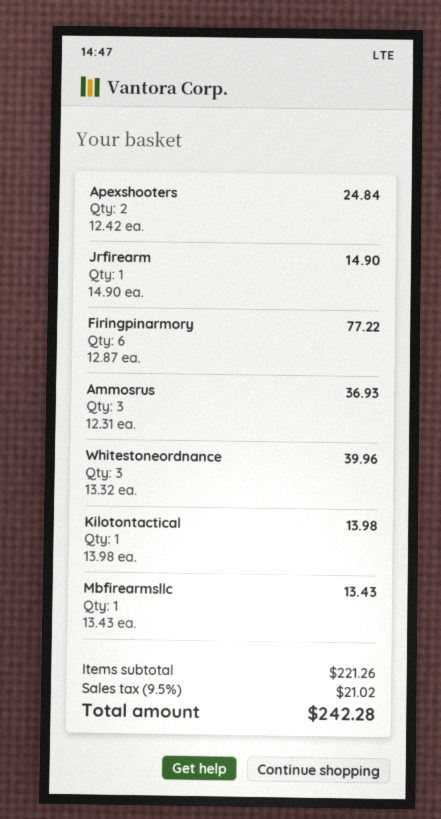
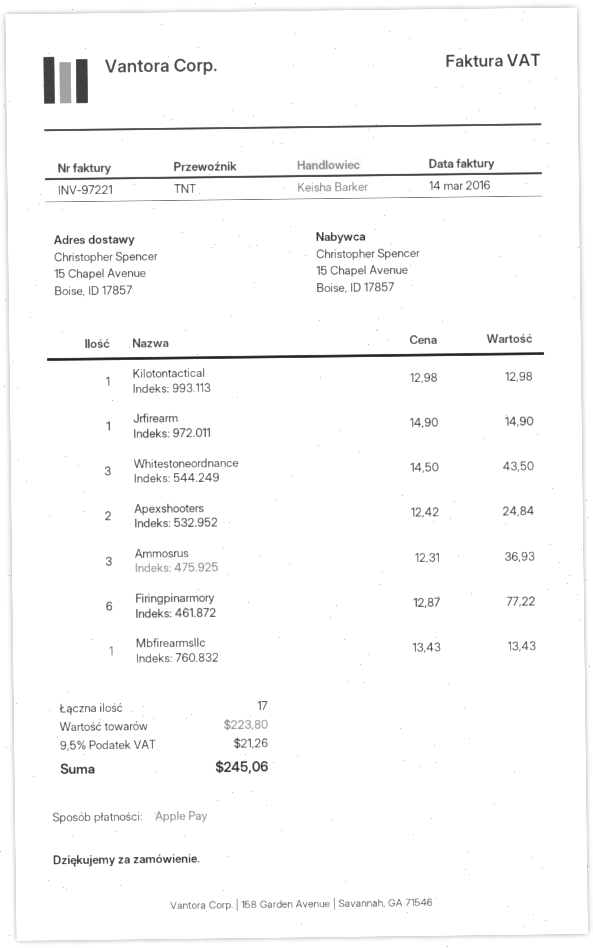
Whitestoneordnance: 3 x 13.32 = 39.96 -> 3 x 14.50 = 43.50
Kilotontactical: 1 x 13.98 = 13.98 -> 1 x 12.98 = 12.98
subtotal: 221.26 -> 223.80
tax: 9.5% = 21.02 -> 9.5% = 21.26
total: 242.28 -> 245.06

